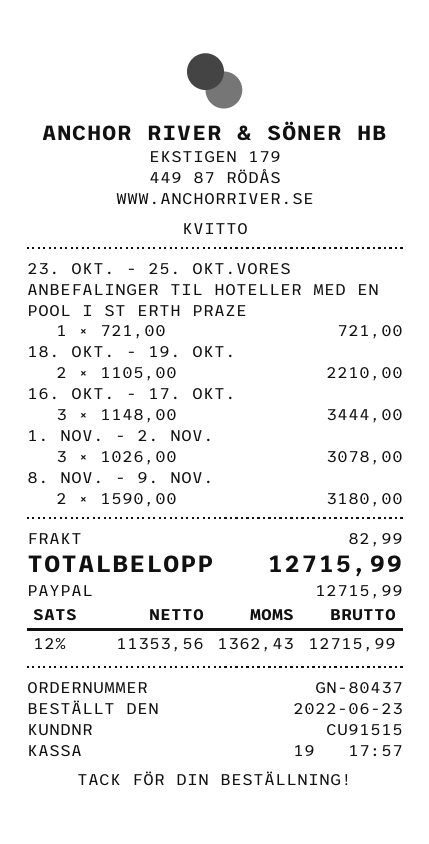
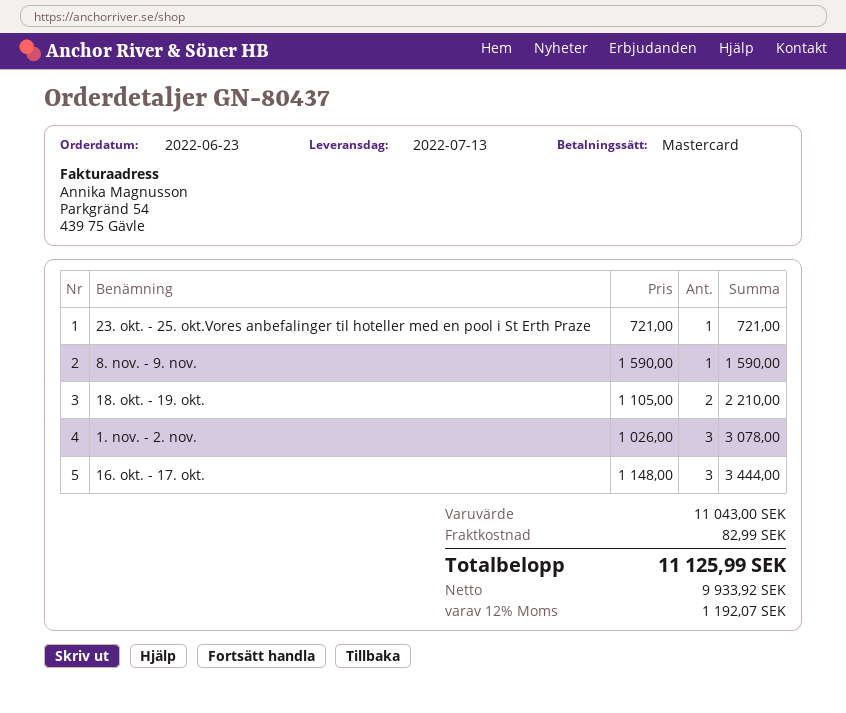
payment method: PayPal -> Mastercard
8. NOV. - 9. NOV.: 2 x 1590.00 = 3180.00 -> 1 x 1590.00 = 1590.00
net: 11353.56 -> 9933.92
tax: 12% = 1362.43 -> 12% = 1192.07
total: 12715.99 -> 11125.99

